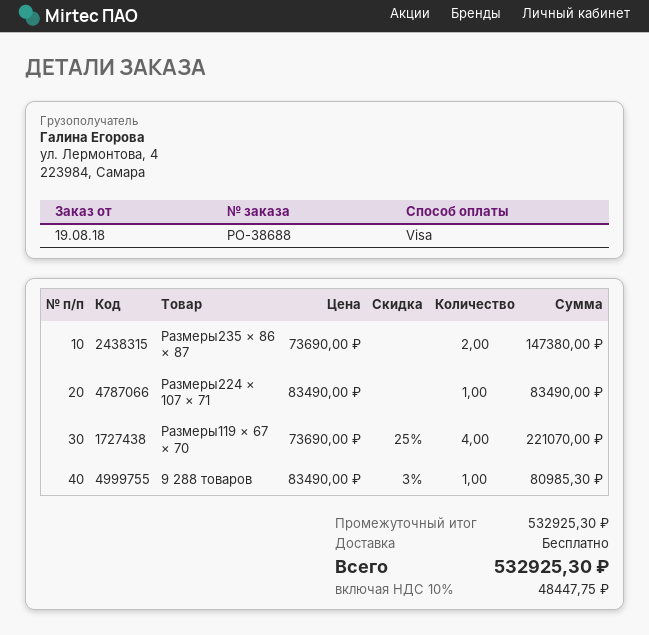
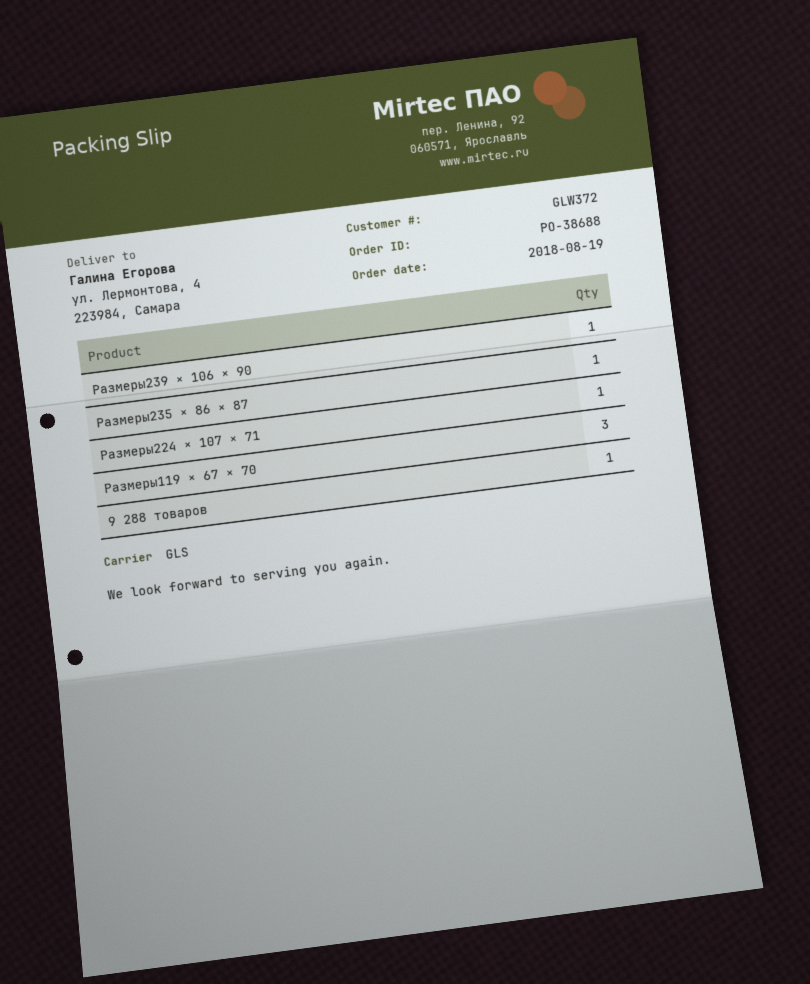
Размеры235 × 86 × 87: 2 -> 1
Размеры119 × 67 × 70: 4 -> 3
Размеры239 × 106 × 90: none -> 1

